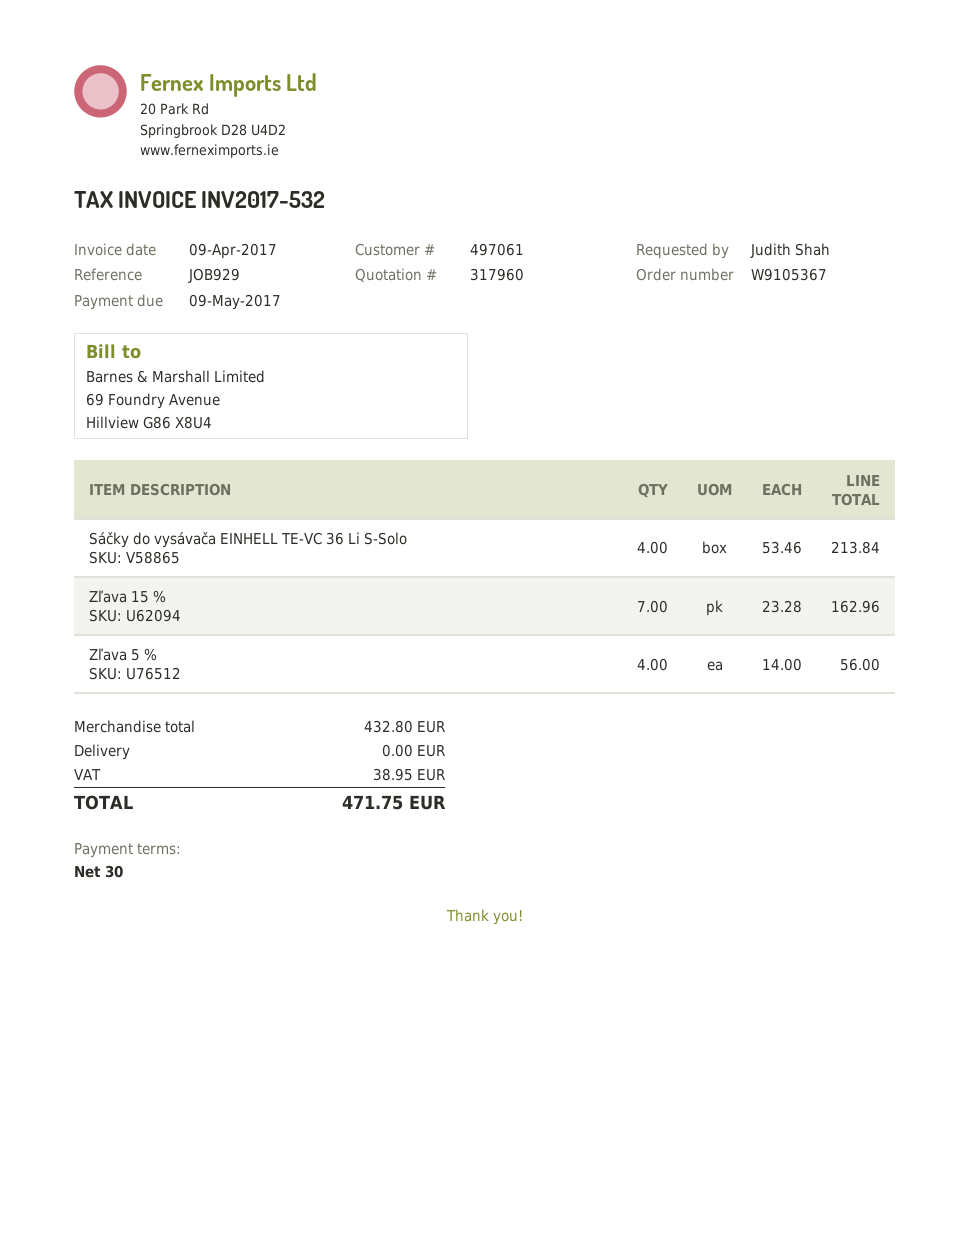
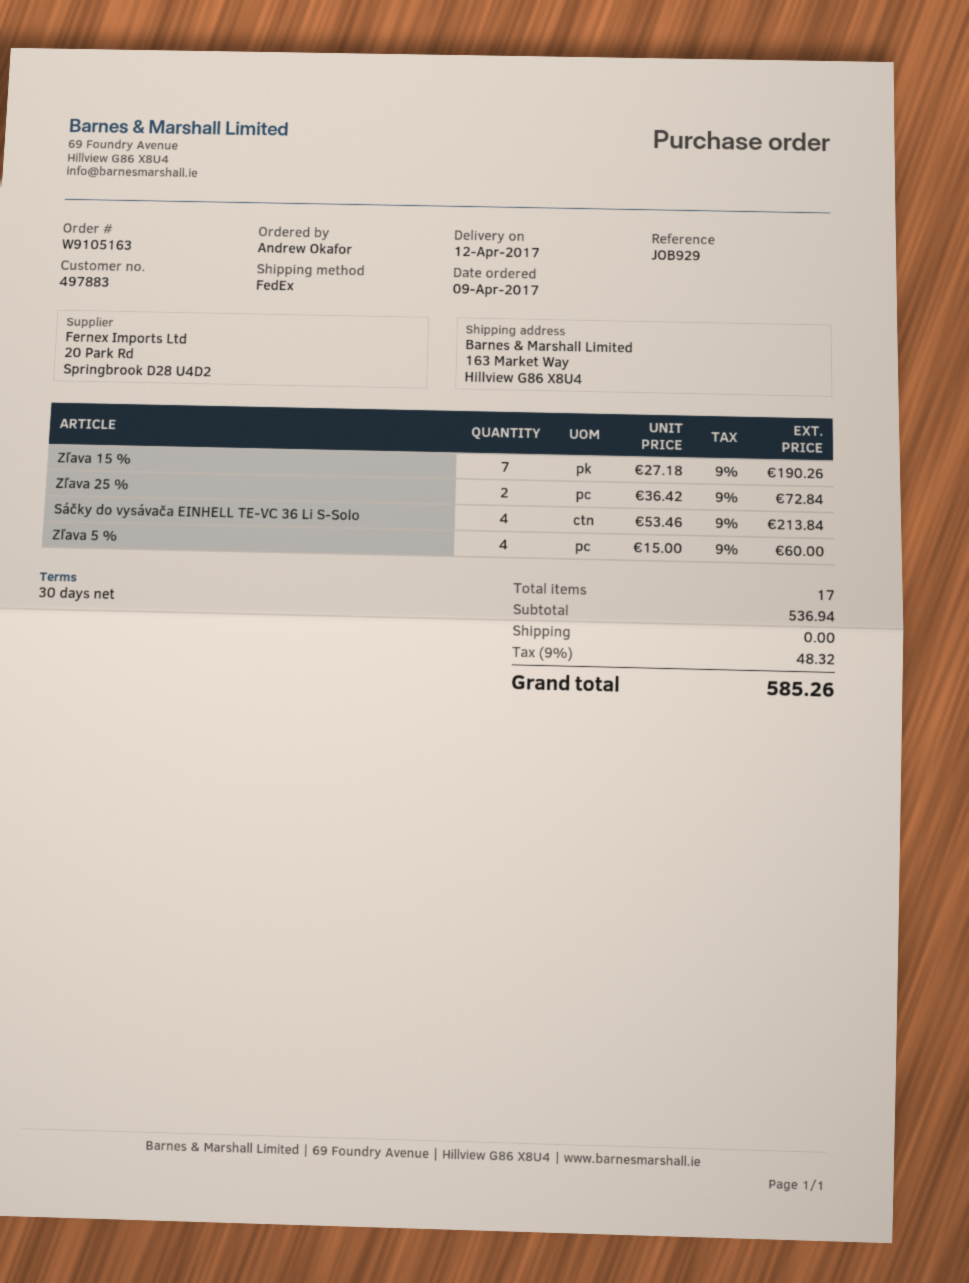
order number: W9105367 -> W9105163
customer number: 497061 -> 497883
ordered by: Judith Shah -> Andrew Okafor
Zľava 15 %: 7 x 23.28 = 162.96 -> 7 x 27.18 = 190.26
Zľava 5 %: 4 x 14.00 = 56.00 -> 4 x 15.00 = 60.00
Zľava 25 %: none -> 2 x 36.42 = 72.84
subtotal: 432.80 -> 536.94
tax: 38.95 -> 48.32
total: 471.75 -> 585.26

